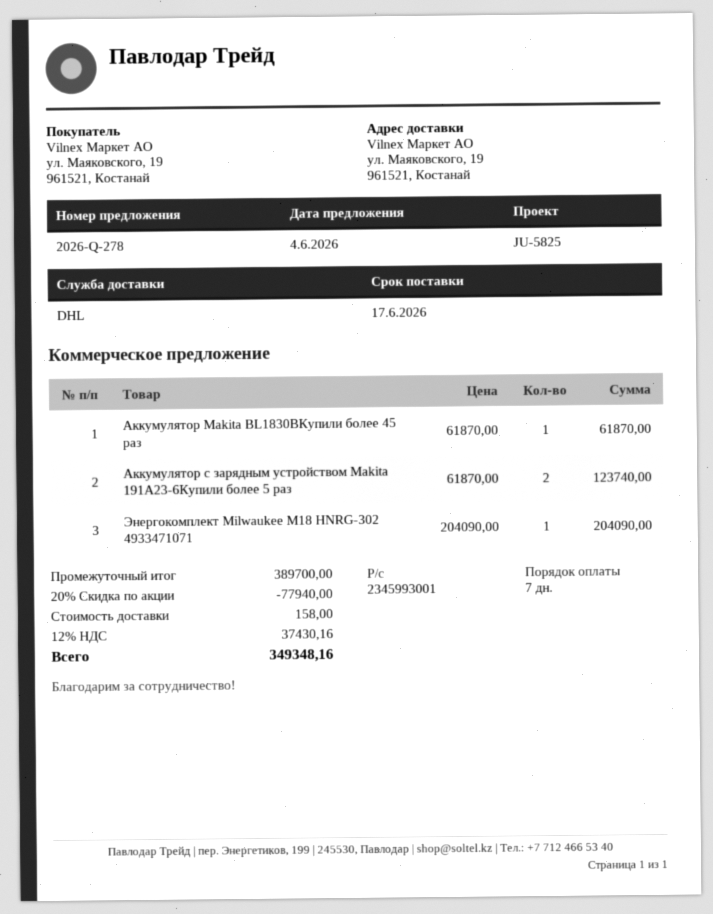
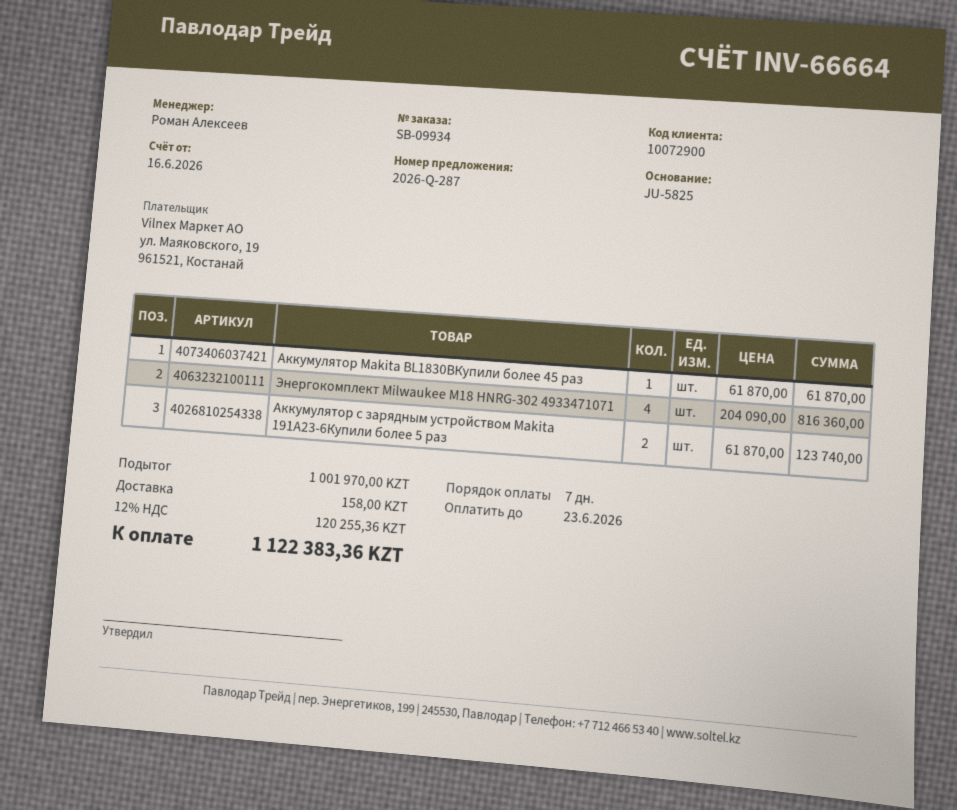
quote number: 2026-Q-278 -> 2026-Q-287
Энергокомплект Milwaukee M18 HNRG-302 4933471071: 1 x 204090.00 = 204090.00 -> 4 x 204090.00 = 816360.00
subtotal: 389700.00 -> 1001970.00
discount: 20% = 77940.00 -> none
tax: 12% = 37430.16 -> 12% = 120255.36
total: 349348.16 -> 1122383.36

